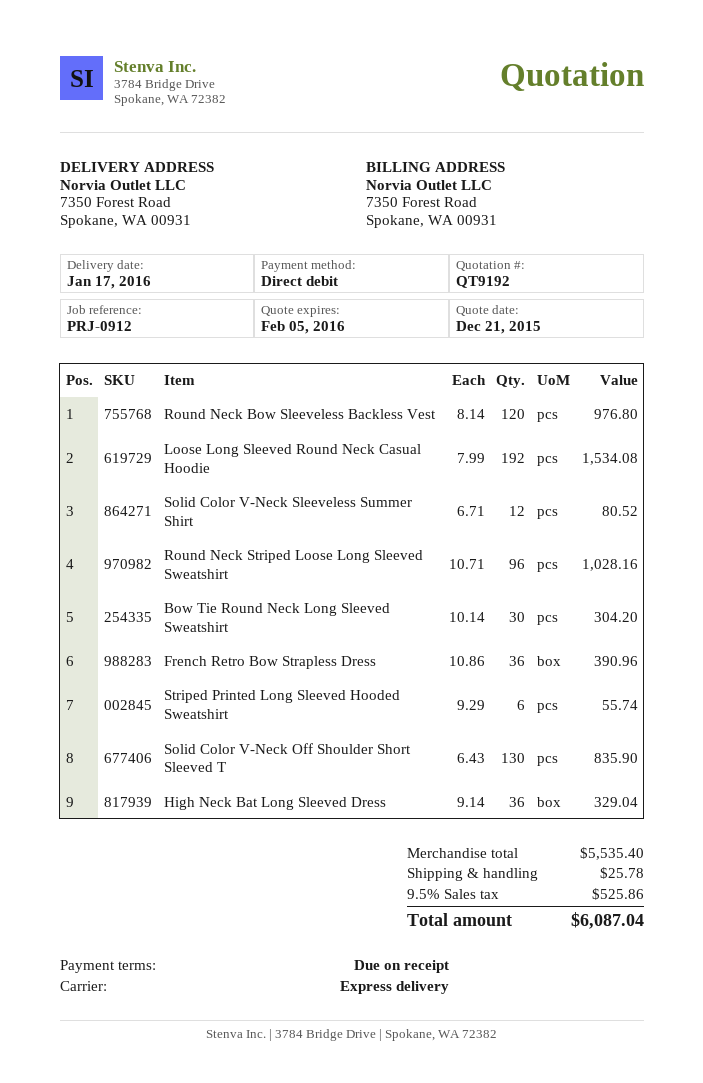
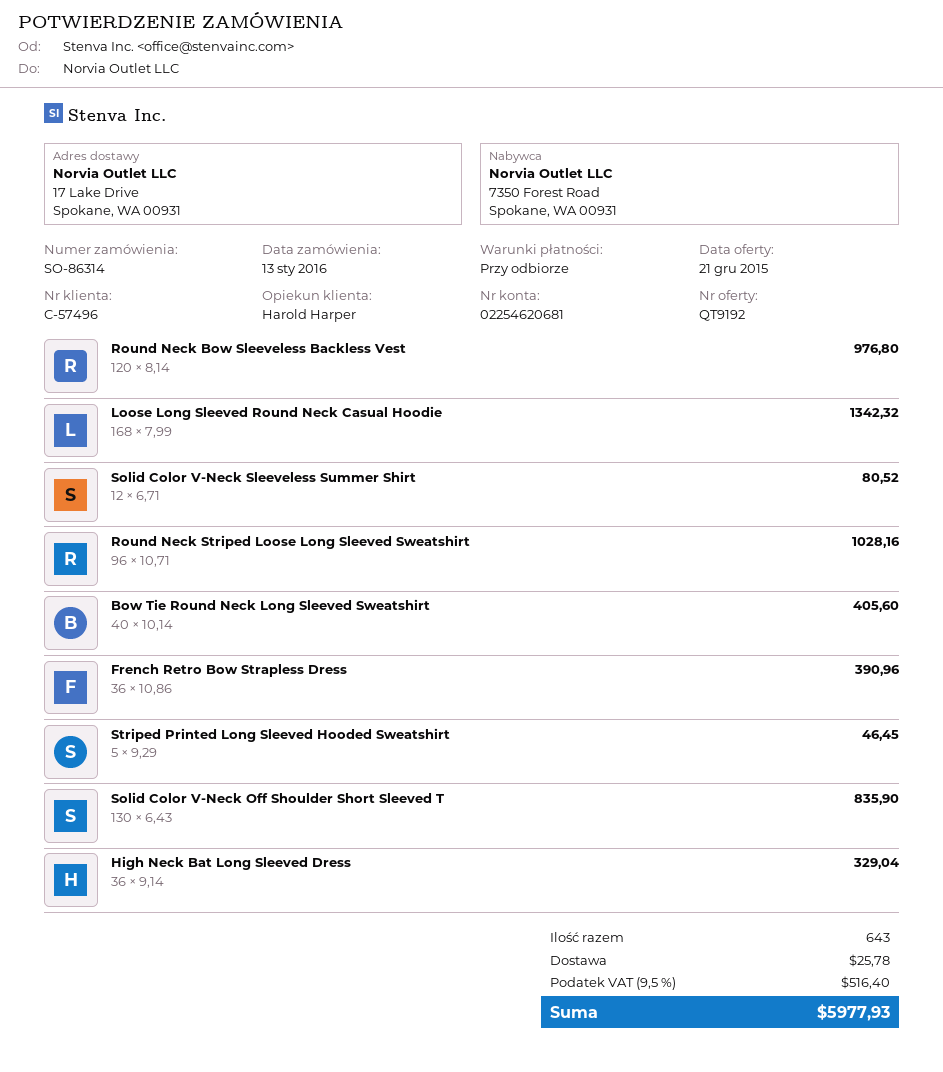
ship to: 7350 Forest Road, Spokane, WA 00931 -> 17 Lake Drive, Spokane, WA 00931
Loose Long Sleeved Round Neck Casual Hoodie: 192 x 7.99 = 1534.08 -> 168 x 7.99 = 1342.32
Bow Tie Round Neck Long Sleeved Sweatshirt: 30 x 10.14 = 304.20 -> 40 x 10.14 = 405.60
Striped Printed Long Sleeved Hooded Sweatshirt: 6 x 9.29 = 55.74 -> 5 x 9.29 = 46.45
tax: 9.5% = 525.86 -> 9.5% = 516.40
total: 6087.04 -> 5977.93

